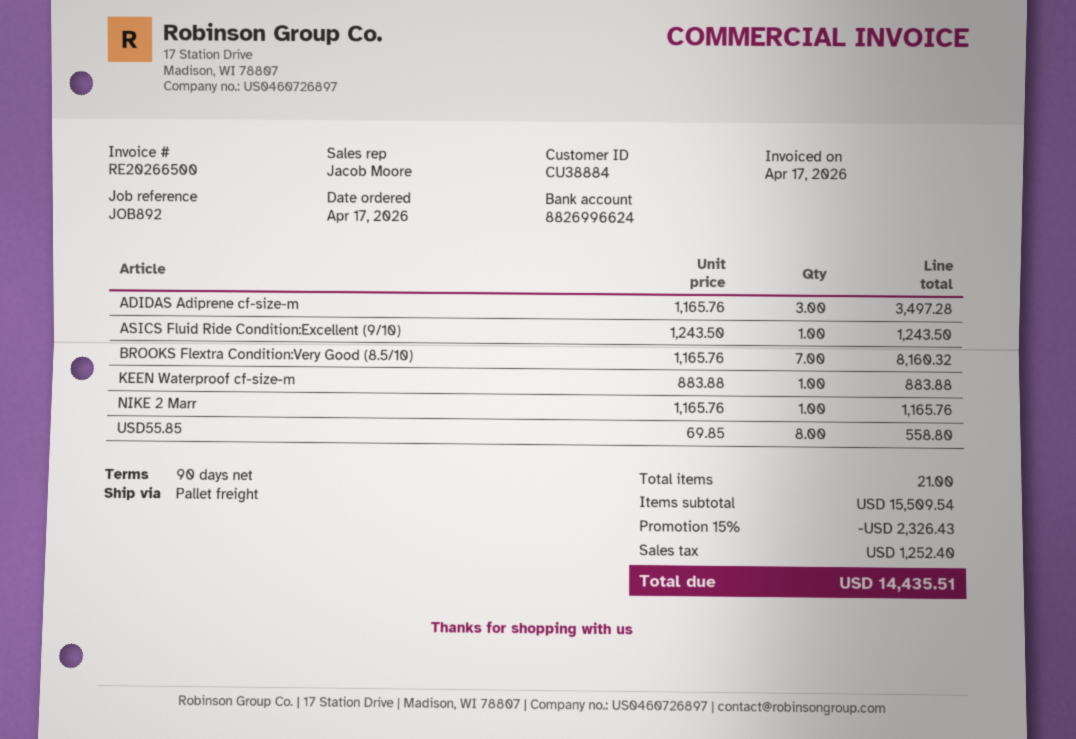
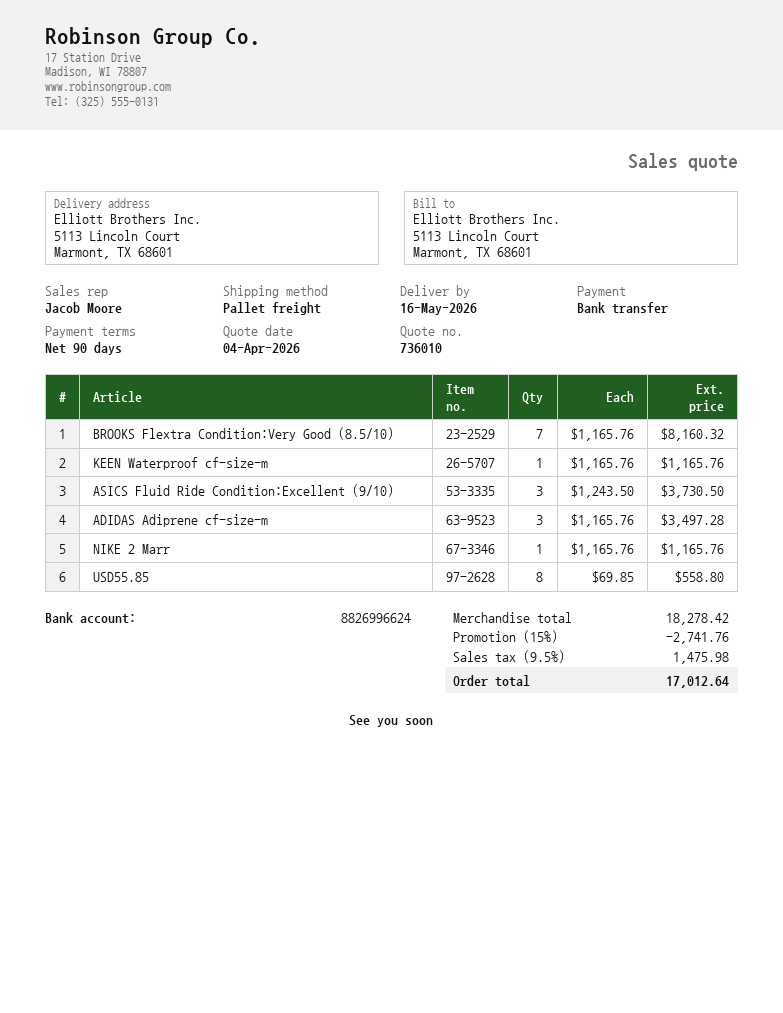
ASICS Fluid Ride Condition:Excellent (9/10): 1 x 1243.50 = 1243.50 -> 3 x 1243.50 = 3730.50
KEEN Waterproof cf-size-m: 1 x 883.88 = 883.88 -> 1 x 1165.76 = 1165.76
subtotal: 15509.54 -> 18278.42
discount: 15% = 2326.43 -> 15% = 2741.76
tax: 1252.40 -> 1475.98
total: 14435.51 -> 17012.64

